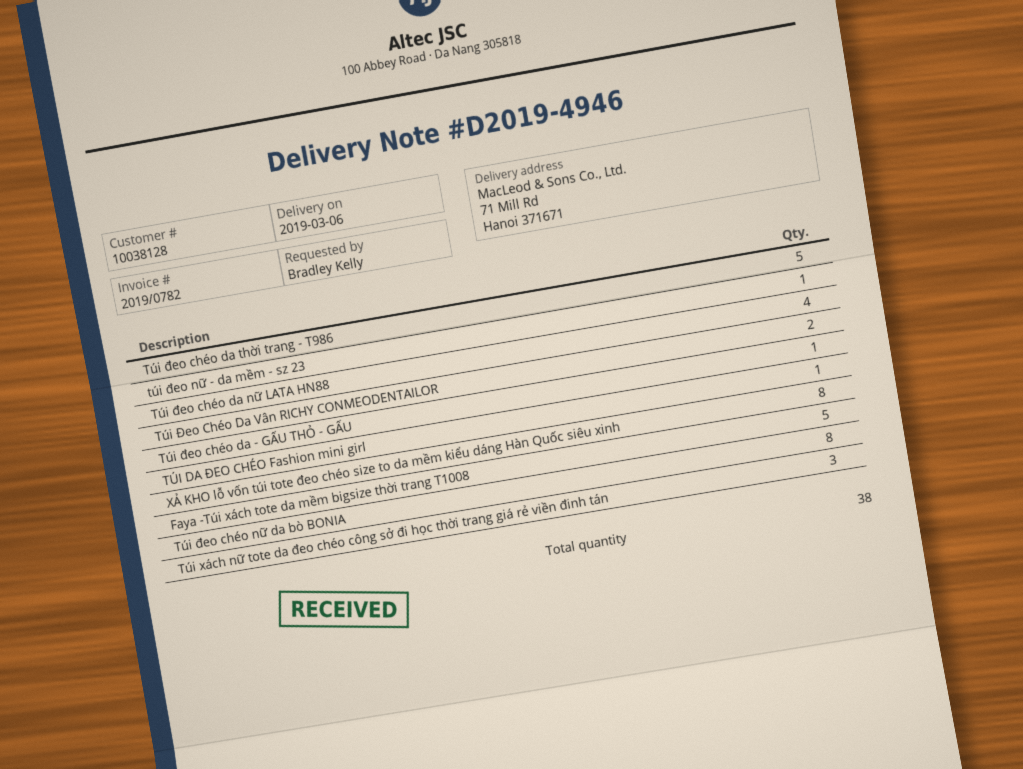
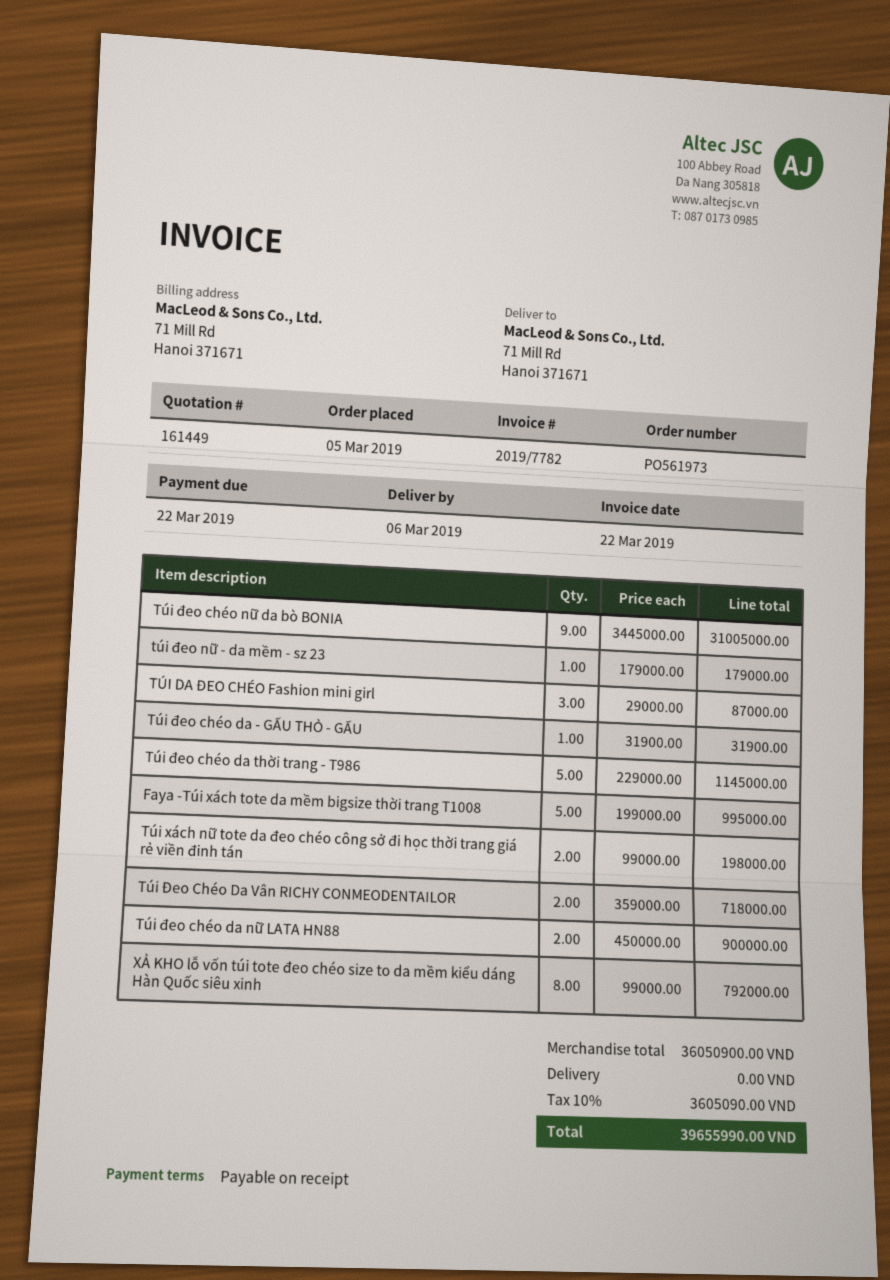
invoice number: 2019/0782 -> 2019/7782
Túi đeo chéo da nữ LATA HN88: 4 -> 2
TÚI DA ĐEO CHÉO Fashion mini girl: 1 -> 3
Túi đeo chéo nữ da bò BONIA: 8 -> 9
Túi xách nữ tote da đeo chéo công sở đi học thời trang giá rẻ viền đinh tán: 3 -> 2

